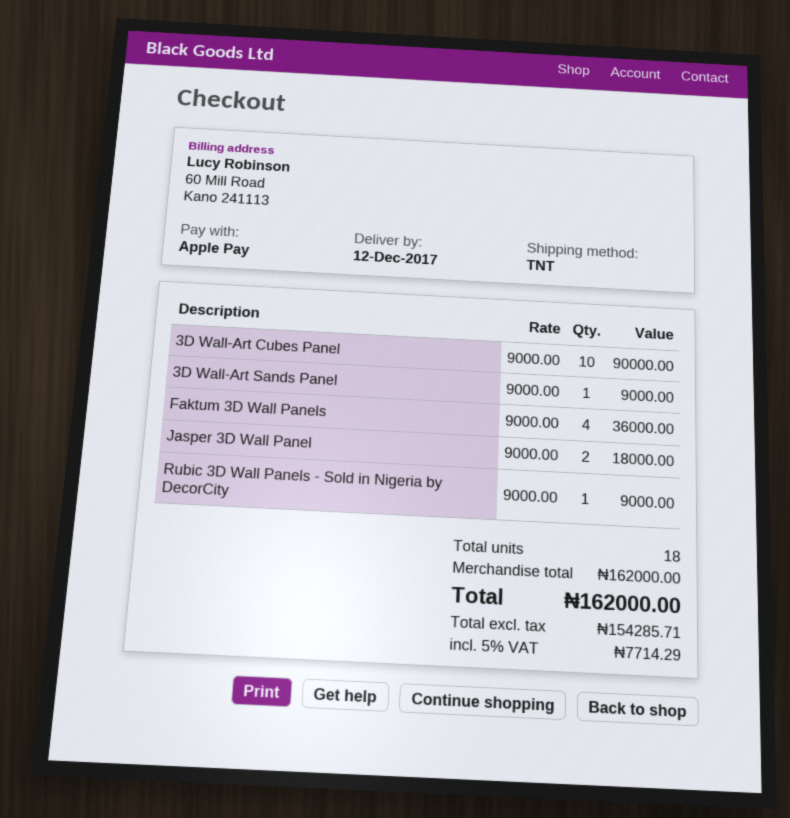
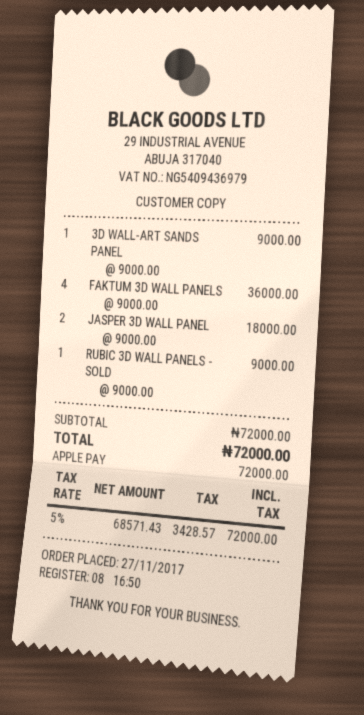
3D Wall-Art Cubes Panel: 10 x 9000.00 = 90000.00 -> none
subtotal: 162000.00 -> 72000.00
net: 154285.71 -> 68571.43
tax: 5% = 7714.29 -> 5% = 3428.57
total: 162000.00 -> 72000.00

